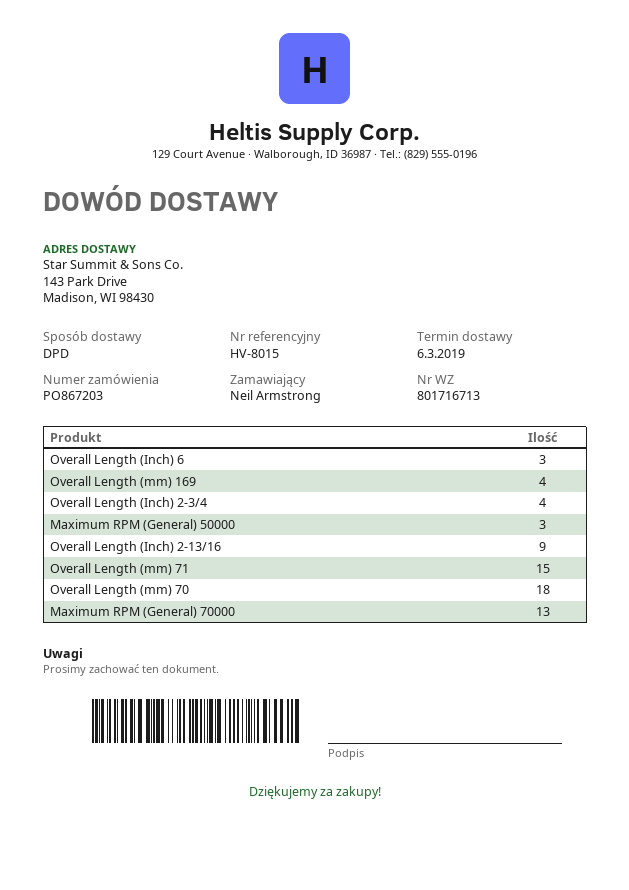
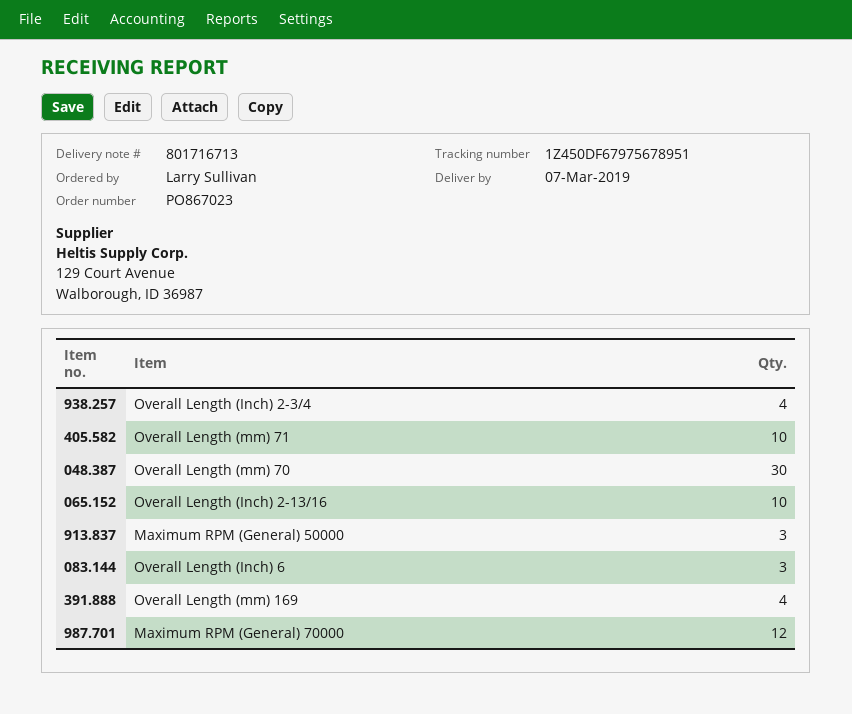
order number: PO867203 -> PO867023
delivery date: 2019-03-06 -> 2019-03-07
ordered by: Neil Armstrong -> Larry Sullivan
Overall Length (Inch) 2-13/16: 9 -> 10
Overall Length (mm) 71: 15 -> 10
Overall Length (mm) 70: 18 -> 30
Maximum RPM (General) 70000: 13 -> 12

